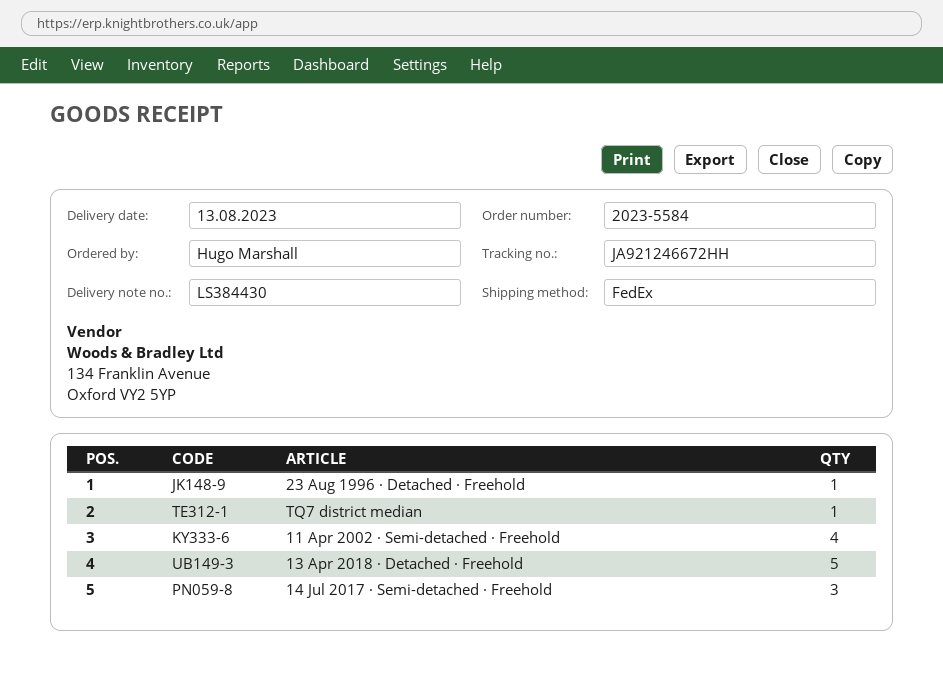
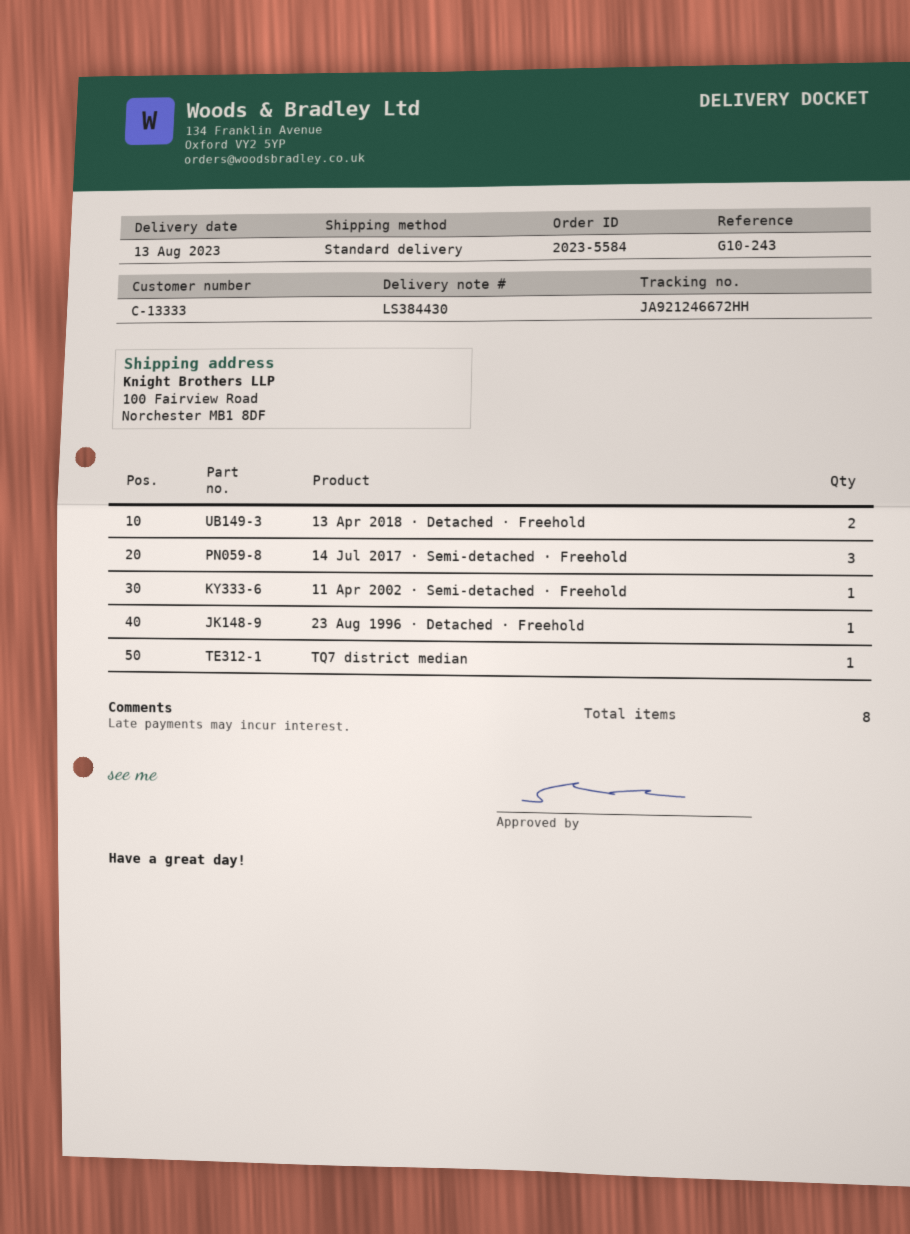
shipping method: FedEx -> standard
11 Apr 2002 · Semi-detached · Freehold: 4 -> 1
13 Apr 2018 · Detached · Freehold: 5 -> 2

